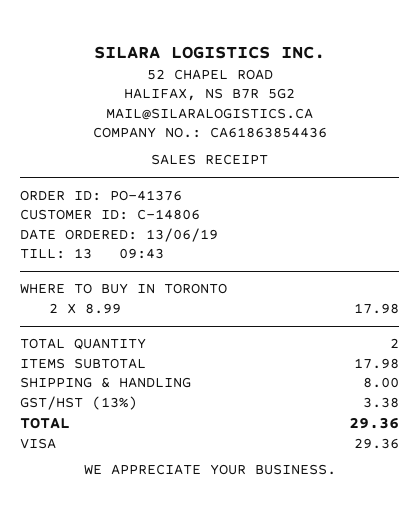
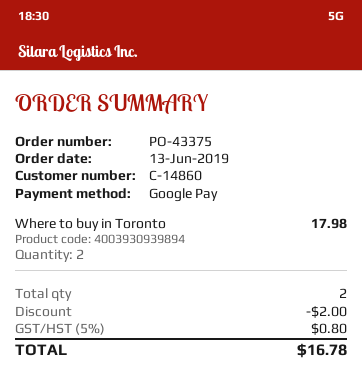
order number: PO-41376 -> PO-43375
customer number: C-14806 -> C-14860
payment method: Visa -> Google Pay
discount: none -> 2.00
shipping: 8.00 -> none
tax: 13% = 3.38 -> 5% = 0.80
total: 29.36 -> 16.78

